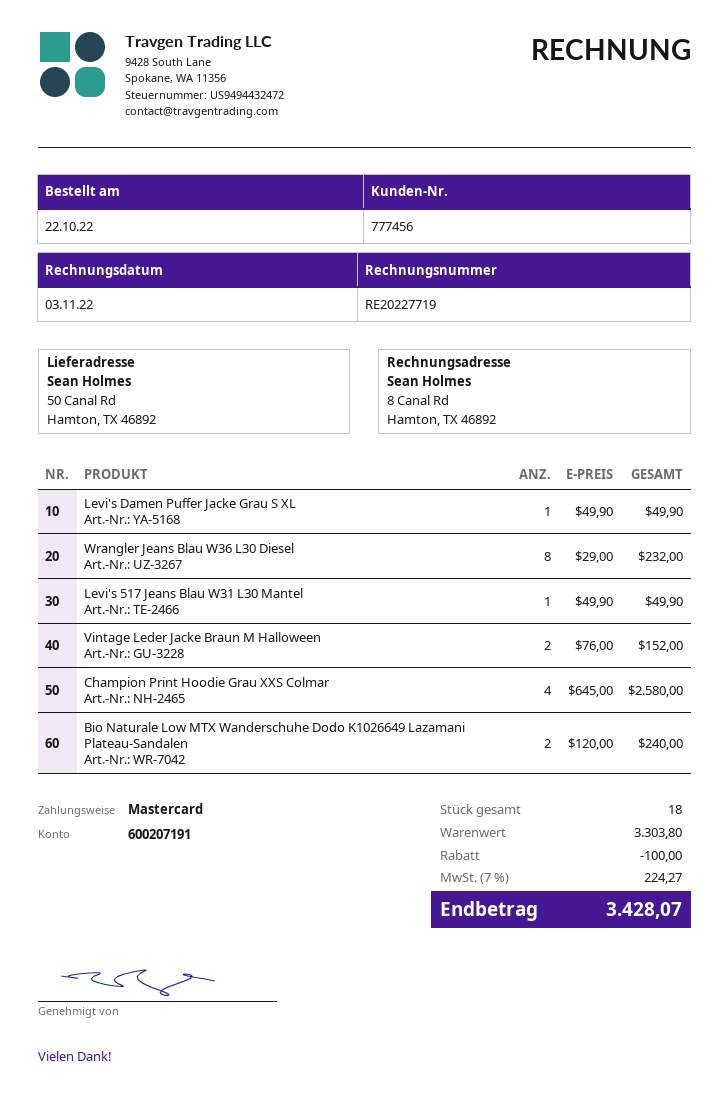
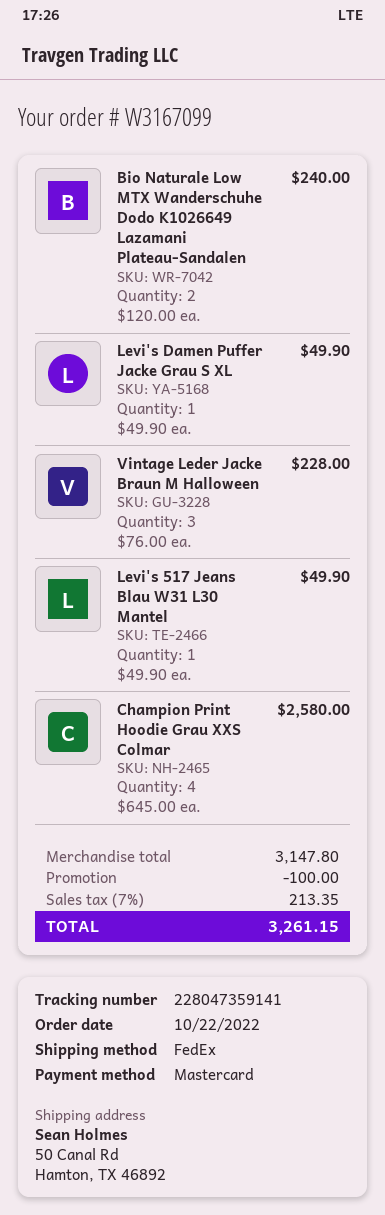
Wrangler Jeans Blau W36 L30 Diesel: 8 x 29.00 = 232.00 -> none
Vintage Leder Jacke Braun M Halloween: 2 x 76.00 = 152.00 -> 3 x 76.00 = 228.00
subtotal: 3303.80 -> 3147.80
tax: 7% = 224.27 -> 7% = 213.35
total: 3428.07 -> 3261.15

